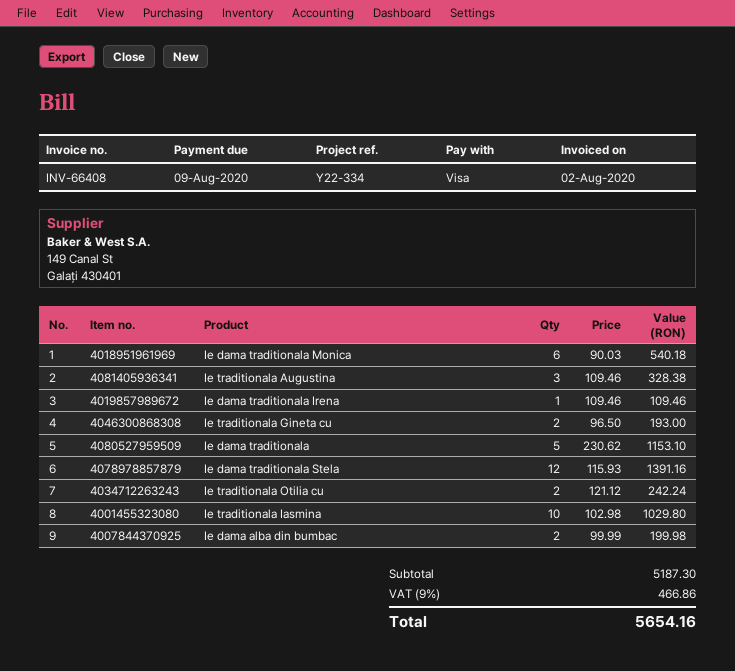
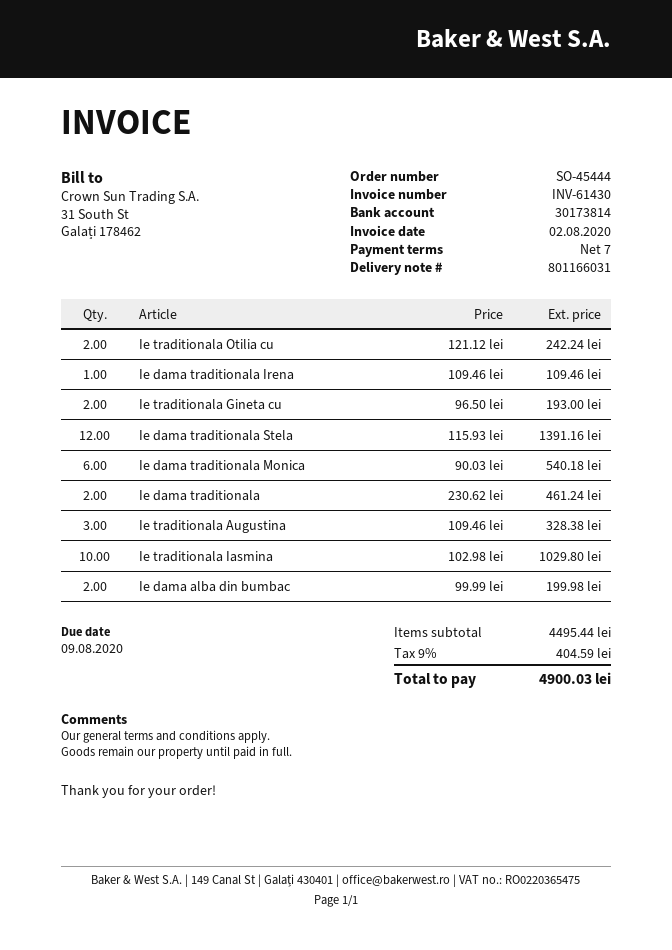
invoice number: INV-66408 -> INV-61430
Ie dama traditionala: 5 x 230.62 = 1153.10 -> 2 x 230.62 = 461.24
subtotal: 5187.30 -> 4495.44
tax: 9% = 466.86 -> 9% = 404.59
total: 5654.16 -> 4900.03

